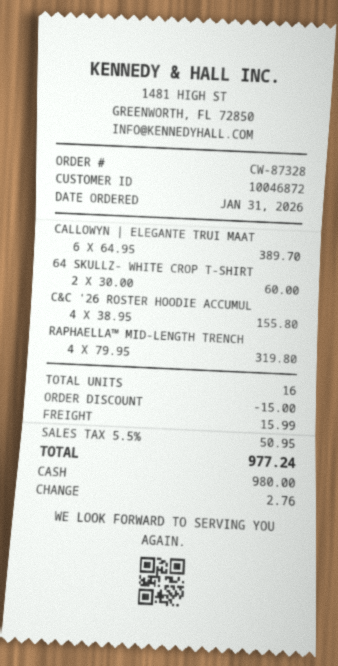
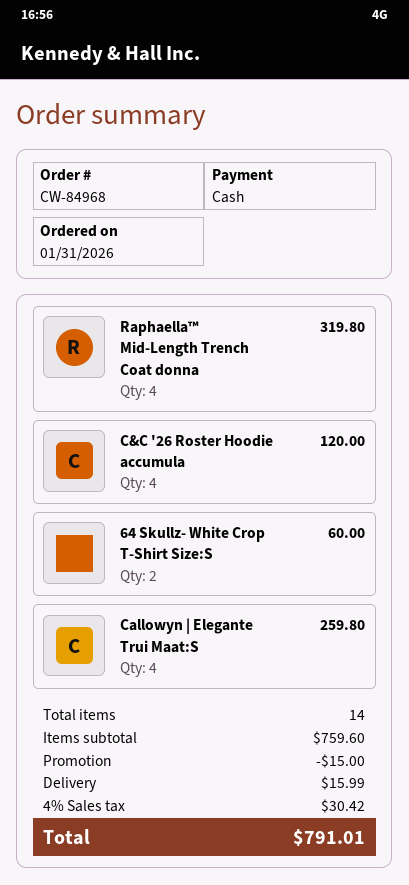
order number: CW-87328 -> CW-84968
CALLOWYN | ELEGANTE TRUI MAAT: 6 for 389.70 -> 4 for 259.80
C&C '26 ROSTER HOODIE ACCUMUL: 4 for 155.80 -> 4 for 120.00
total quantity: 16 -> 14
tax: 5.5% = 50.95 -> 4% = 30.42
total: 977.24 -> 791.01

